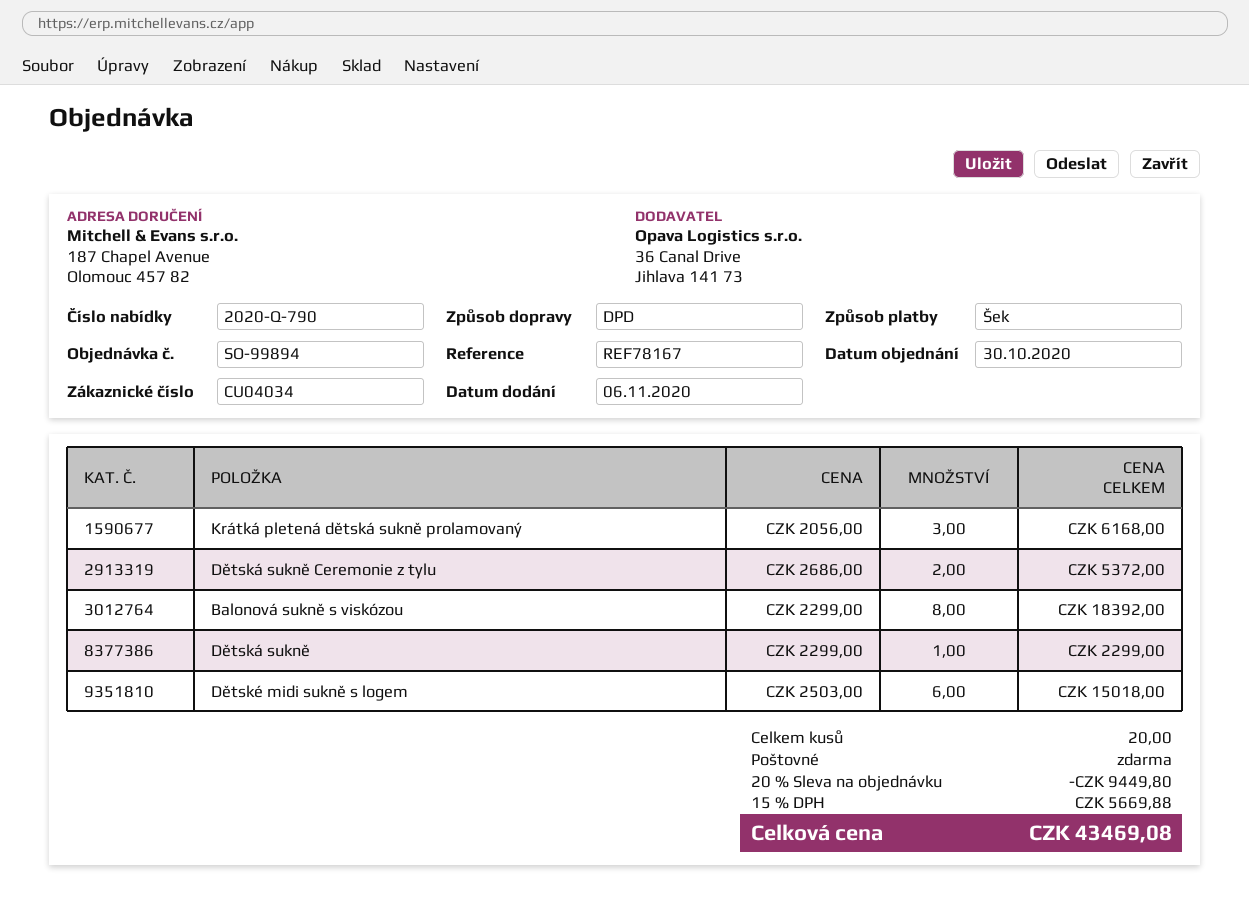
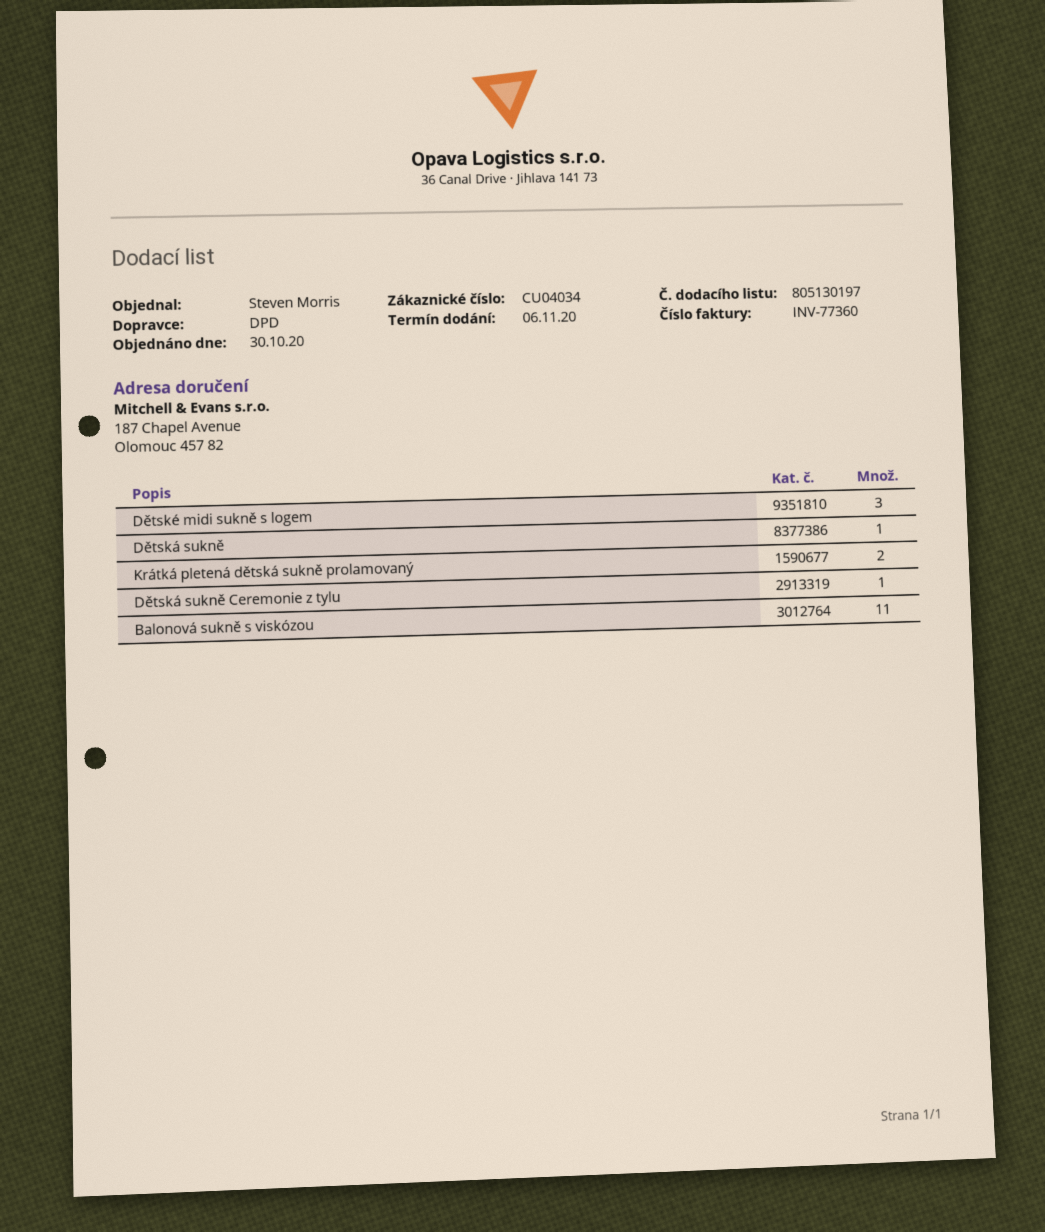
Krátká pletená dětská sukně prolamovaný: 3 -> 2
Dětská sukně Ceremonie z tylu: 2 -> 1
Balonová sukně s viskózou: 8 -> 11
Dětské midi sukně s logem: 6 -> 3

